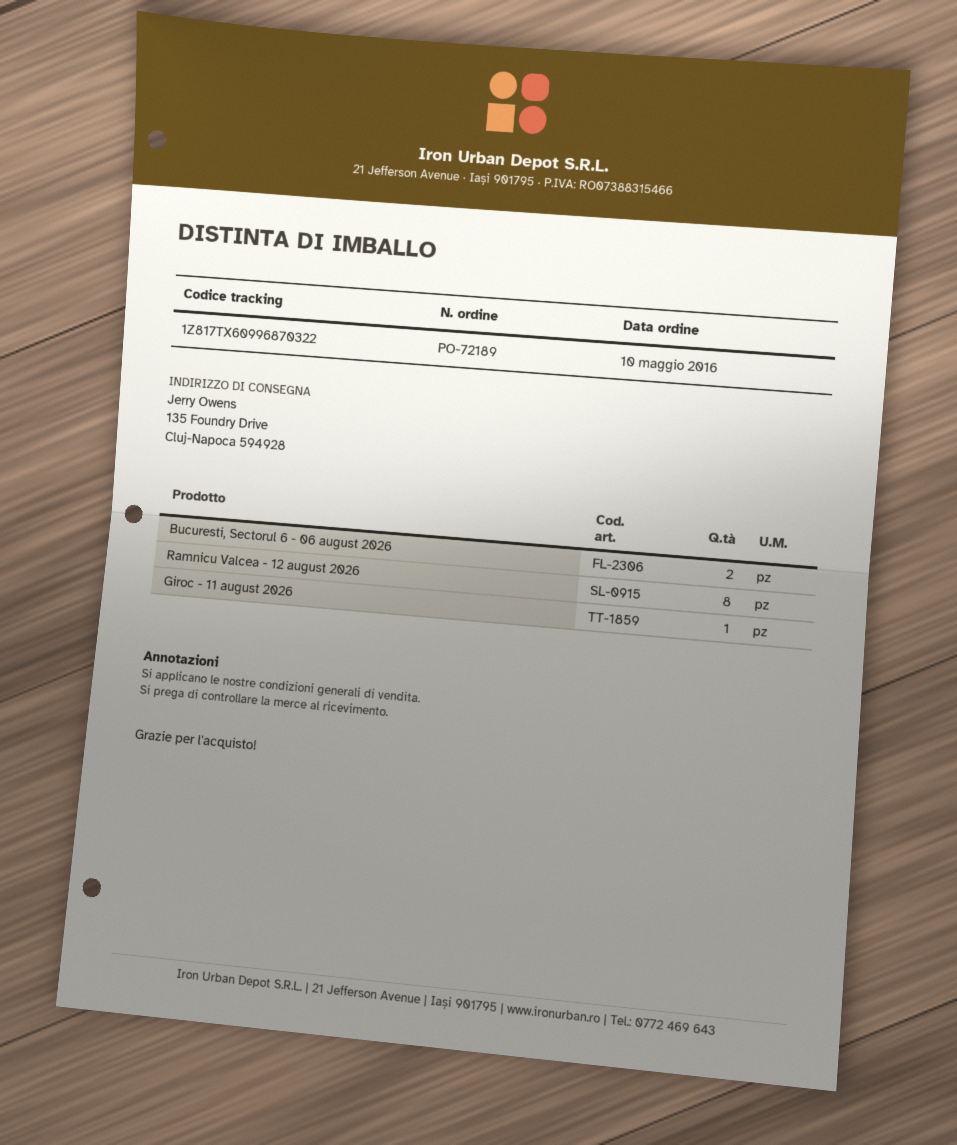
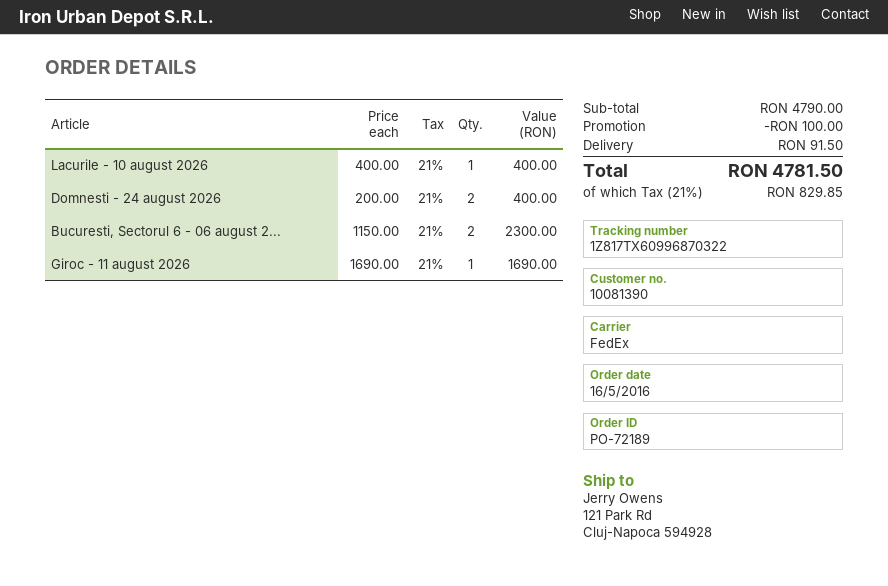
order date: 2016-05-10 -> 2016-05-16
ship to: 135 Foundry Drive, Cluj-Napoca 594928 -> 121 Park Rd, Cluj-Napoca 594928
Ramnicu Valcea - 12 august 2026: 8 -> none
Lacurile - 10 august 2026: none -> 1
Domnesti - 24 august 2026: none -> 2

